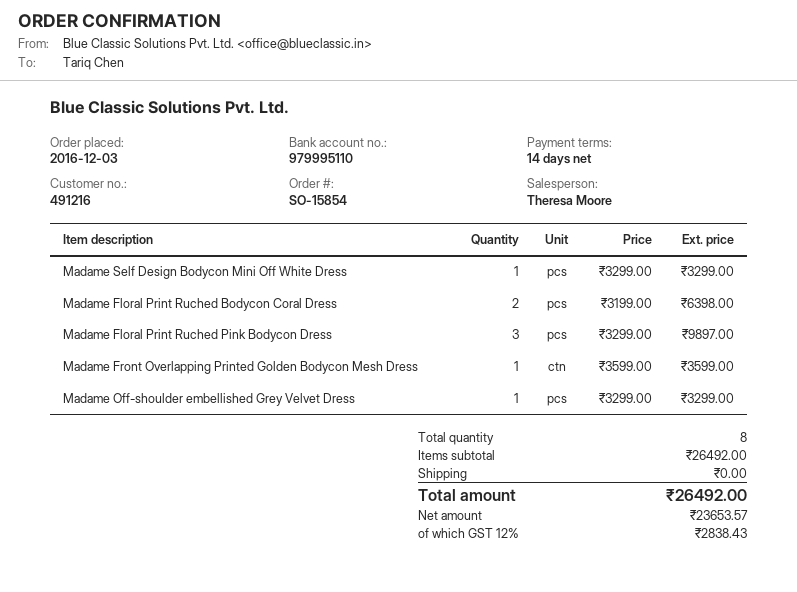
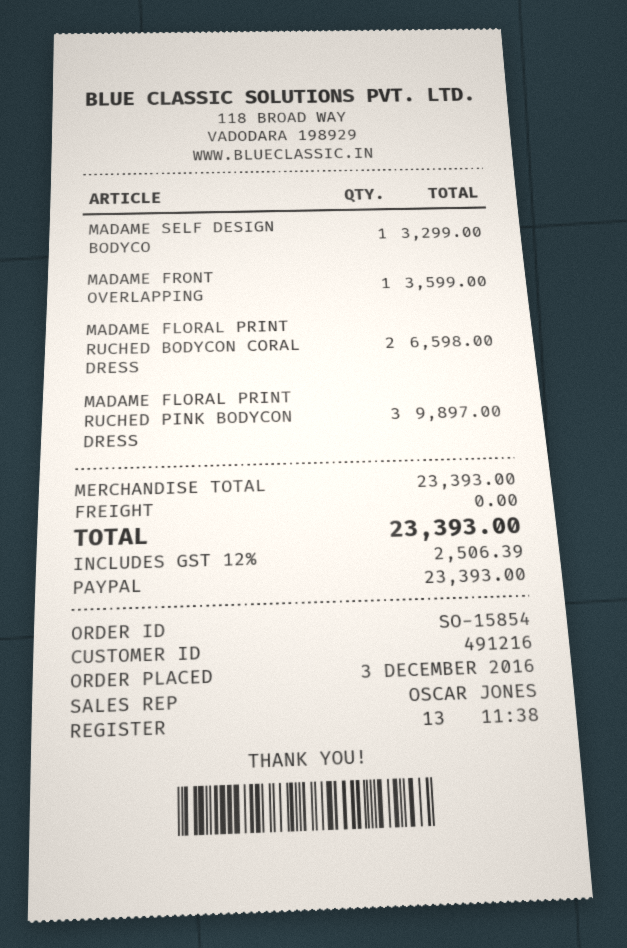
sales rep: Theresa Moore -> OSCAR JONES
Madame Floral Print Ruched Bodycon Coral Dress: 2 for 6398.00 -> 2 for 6598.00
Madame Off-shoulder embellished Grey Velvet Dress: 1 for 3299.00 -> none
subtotal: 26492.00 -> 23393.00
tax: 12% = 2838.43 -> 12% = 2506.39
total: 26492.00 -> 23393.00

